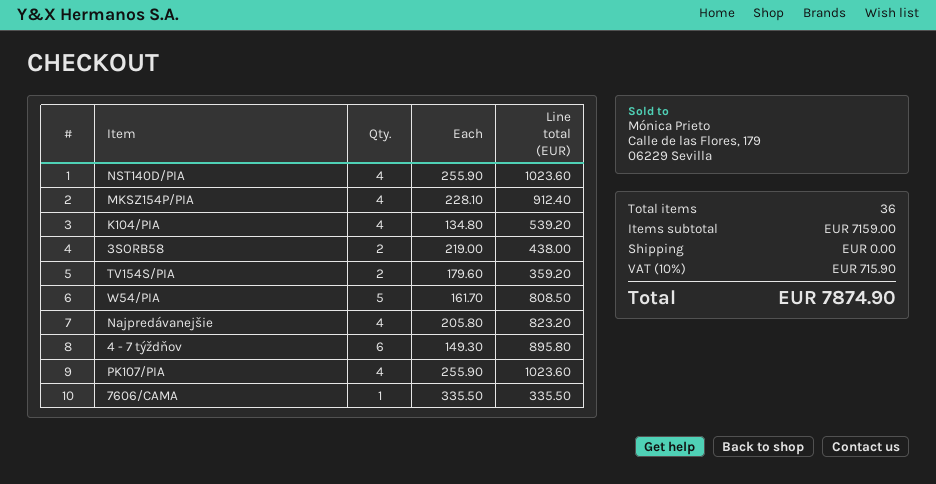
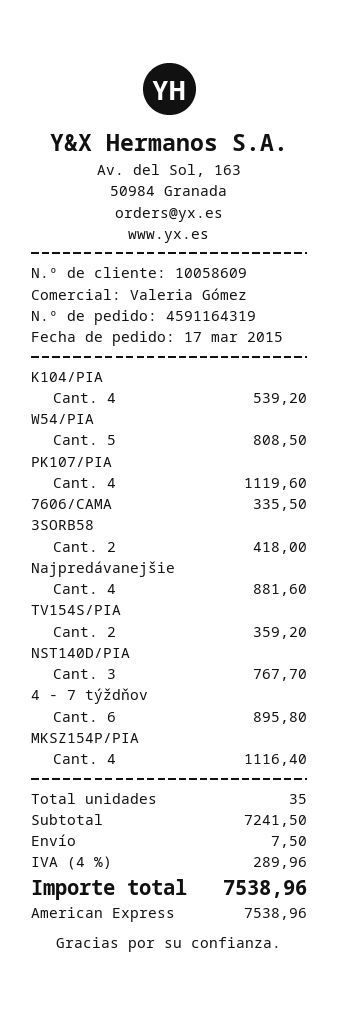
NST140D/PIA: 4 for 1023.60 -> 3 for 767.70
MKSZ154P/PIA: 4 for 912.40 -> 4 for 1116.40
3SORB58: 2 for 438.00 -> 2 for 418.00
Najpredávanejšie: 4 for 823.20 -> 4 for 881.60
PK107/PIA: 4 for 1023.60 -> 4 for 1119.60
total quantity: 36 -> 35
subtotal: 7159.00 -> 7241.50
shipping: 0.00 -> 7.50
tax: 10% = 715.90 -> 4% = 289.96
total: 7874.90 -> 7538.96

